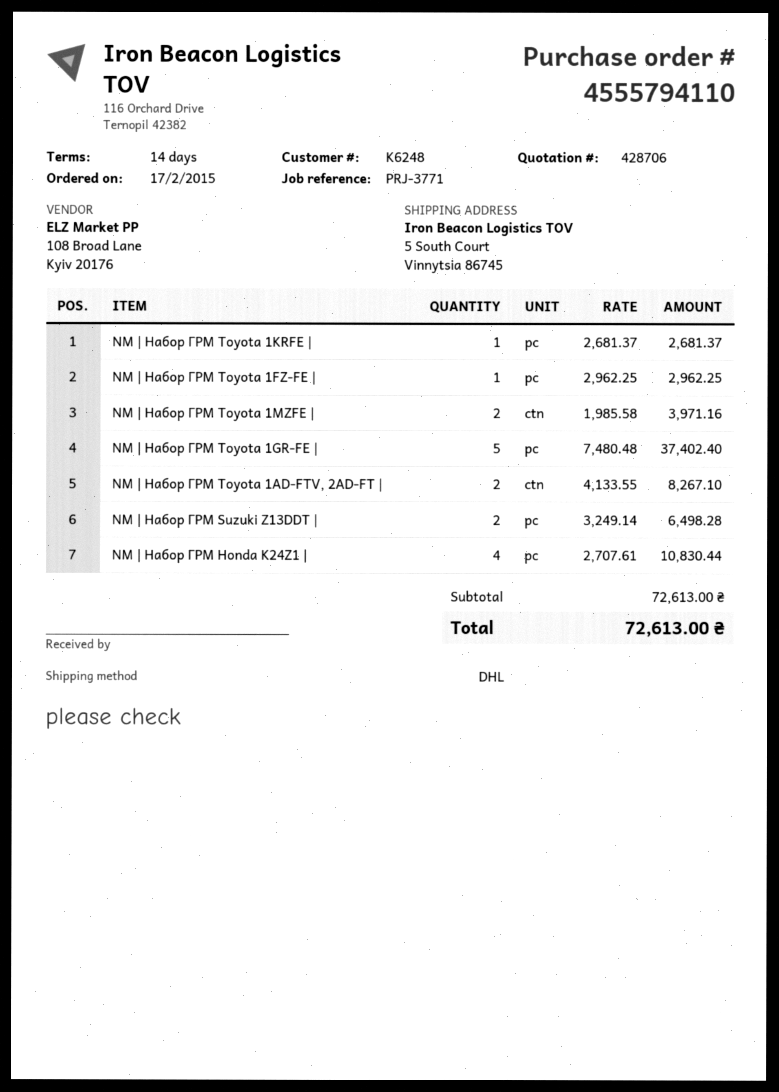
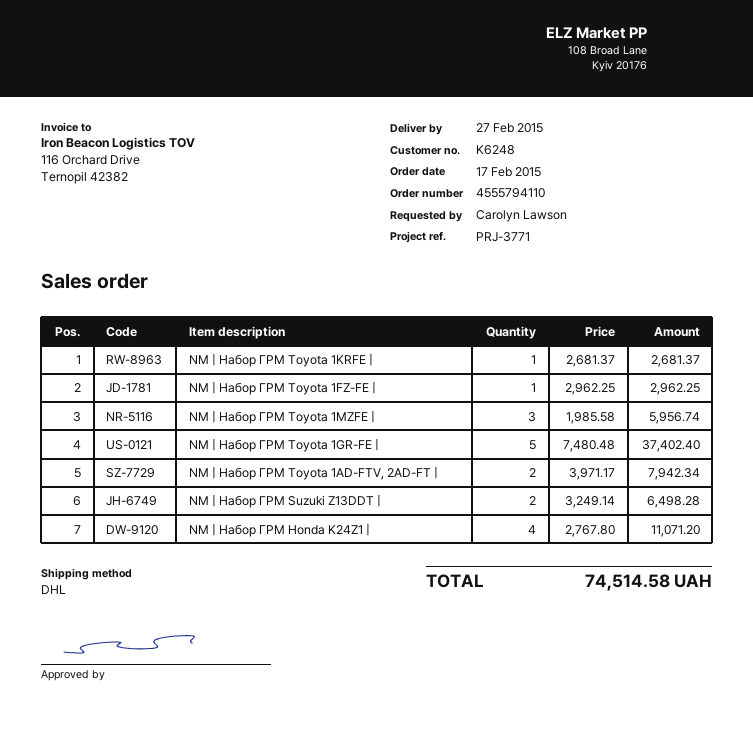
NM | Набор ГРМ Toyota 1MZFE |: 2 x 1985.58 = 3971.16 -> 3 x 1985.58 = 5956.74
NM | Набор ГРМ Toyota 1AD-FTV, 2AD-FT |: 2 x 4133.55 = 8267.10 -> 2 x 3971.17 = 7942.34
NM | Набор ГРМ Honda K24Z1 |: 4 x 2707.61 = 10830.44 -> 4 x 2767.80 = 11071.20
total: 72613.00 -> 74514.58

